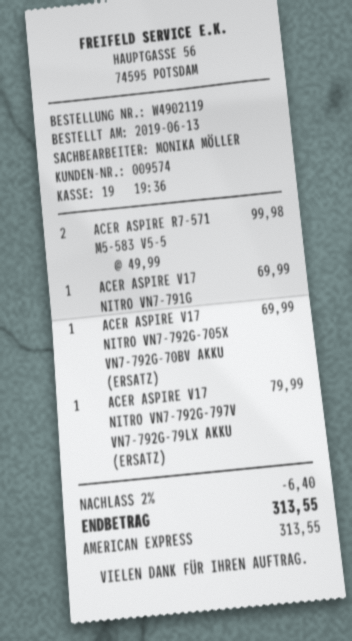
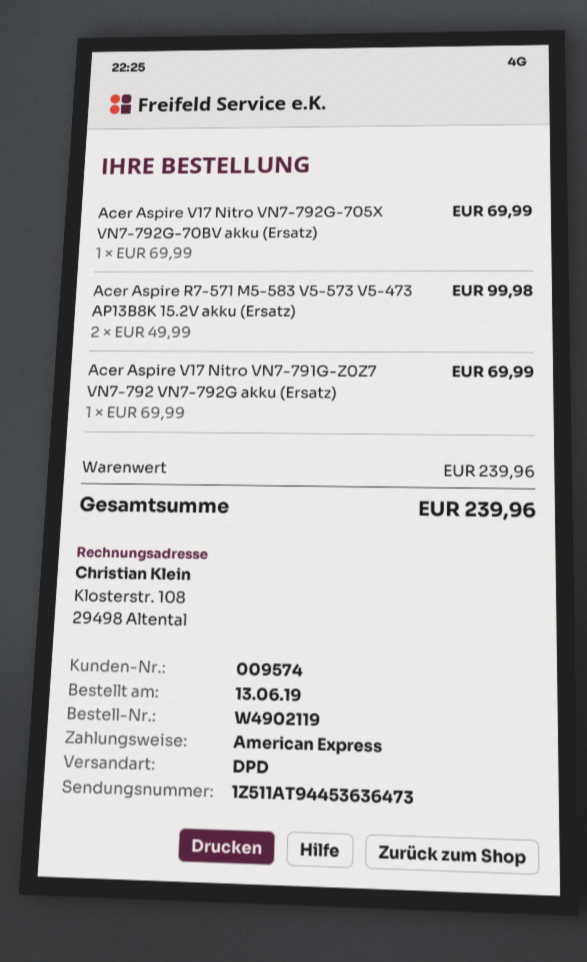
ACER ASPIRE V17 NITRO VN7-792G-797V VN7-792G-79LX AKKU (ERSATZ): 1 x 79.99 = 79.99 -> none
discount: 2% = 6.40 -> none
total: 313.55 -> 239.96

